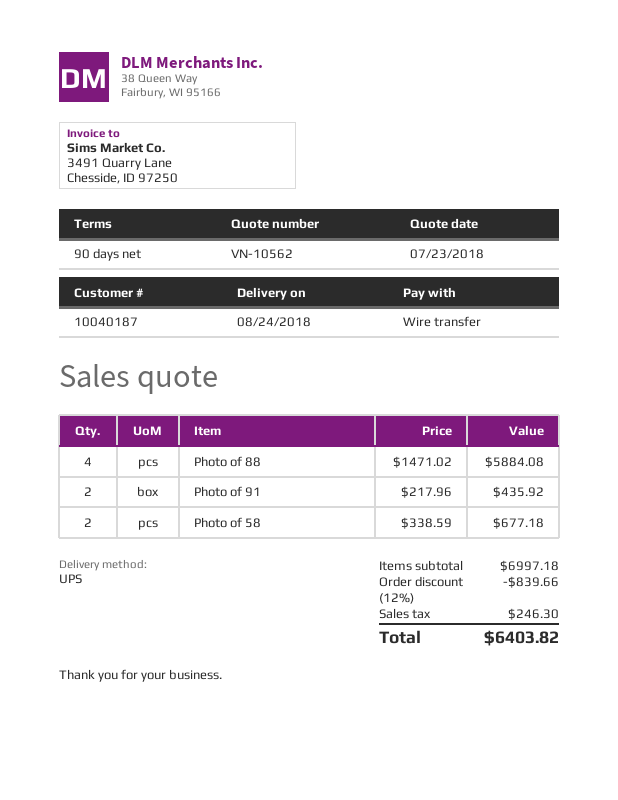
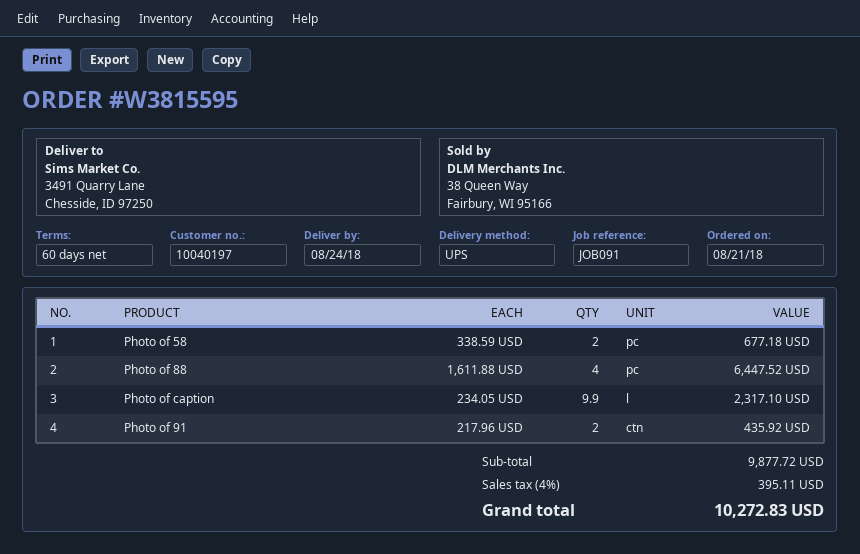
payment terms: 90 days -> 60 days
customer number: 10040187 -> 10040197
Photo of 88: 4 x 1471.02 = 5884.08 -> 4 x 1611.88 = 6447.52
Photo of caption: none -> 9.9 x 234.05 = 2317.10
subtotal: 6997.18 -> 9877.72
discount: 12% = 839.66 -> none
tax: 246.30 -> 395.11
total: 6403.82 -> 10272.83

